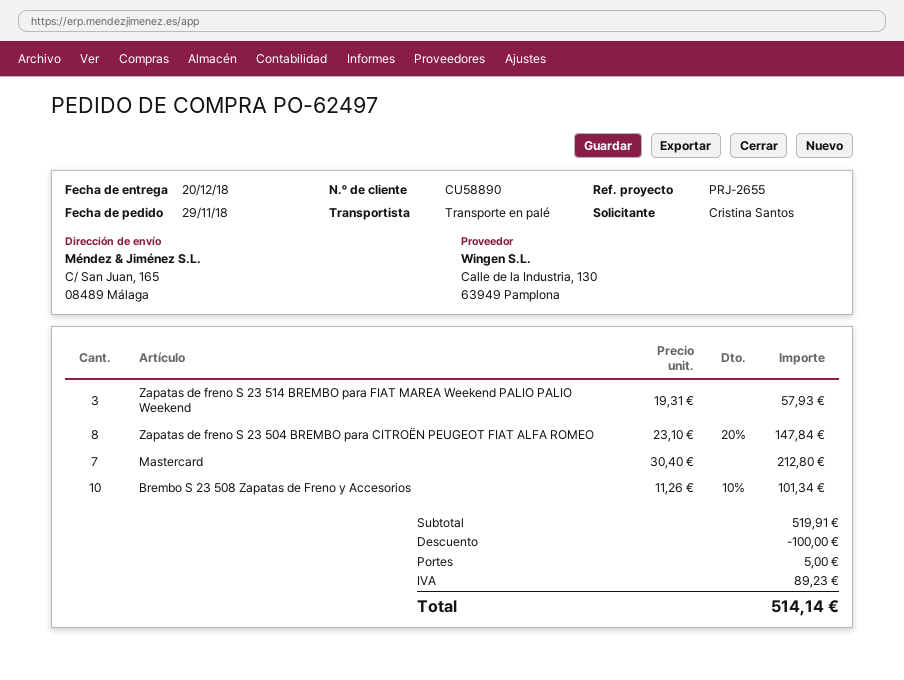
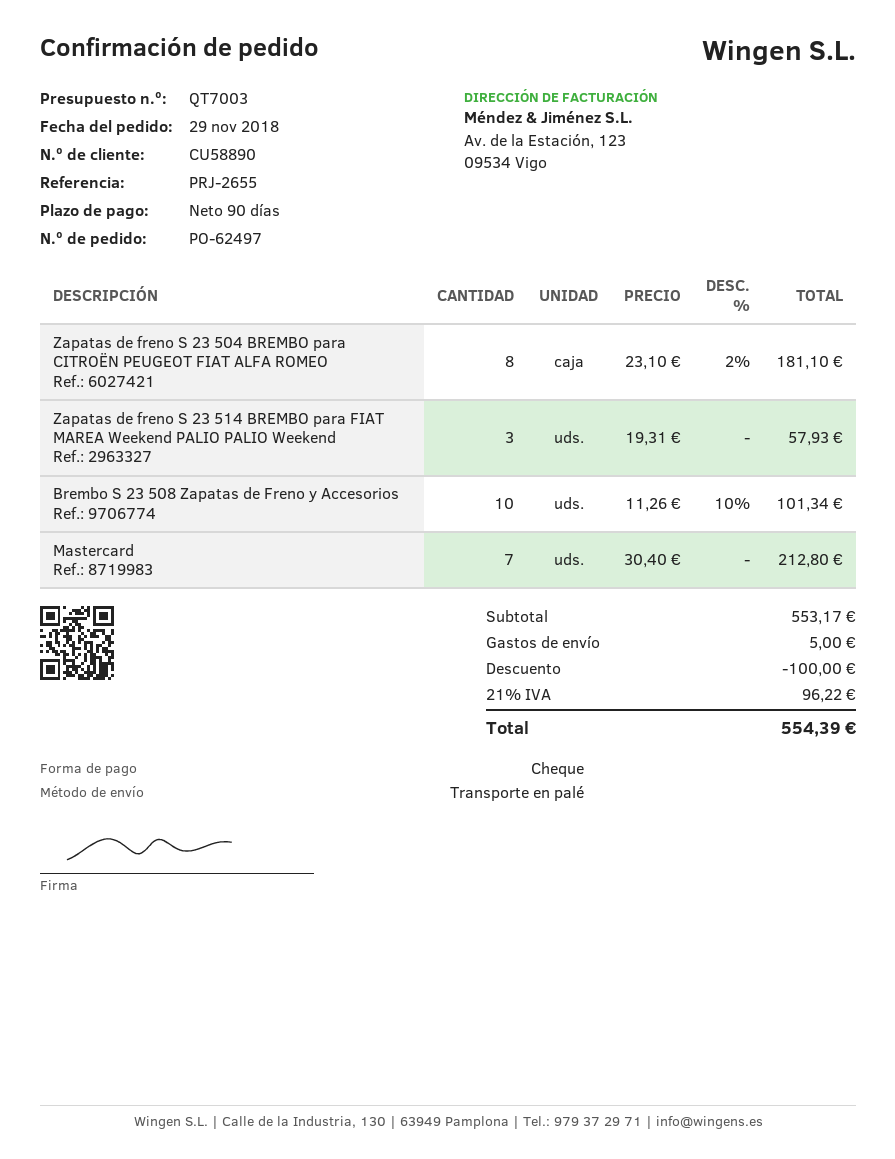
Zapatas de freno S 23 504 BREMBO para CITROËN PEUGEOT FIAT ALFA ROMEO: 8 x 23.10 - 20% = 147.84 -> 8 x 23.10 - 2% = 181.10
subtotal: 519.91 -> 553.17
tax: 89.23 -> 96.22
total: 514.14 -> 554.39

